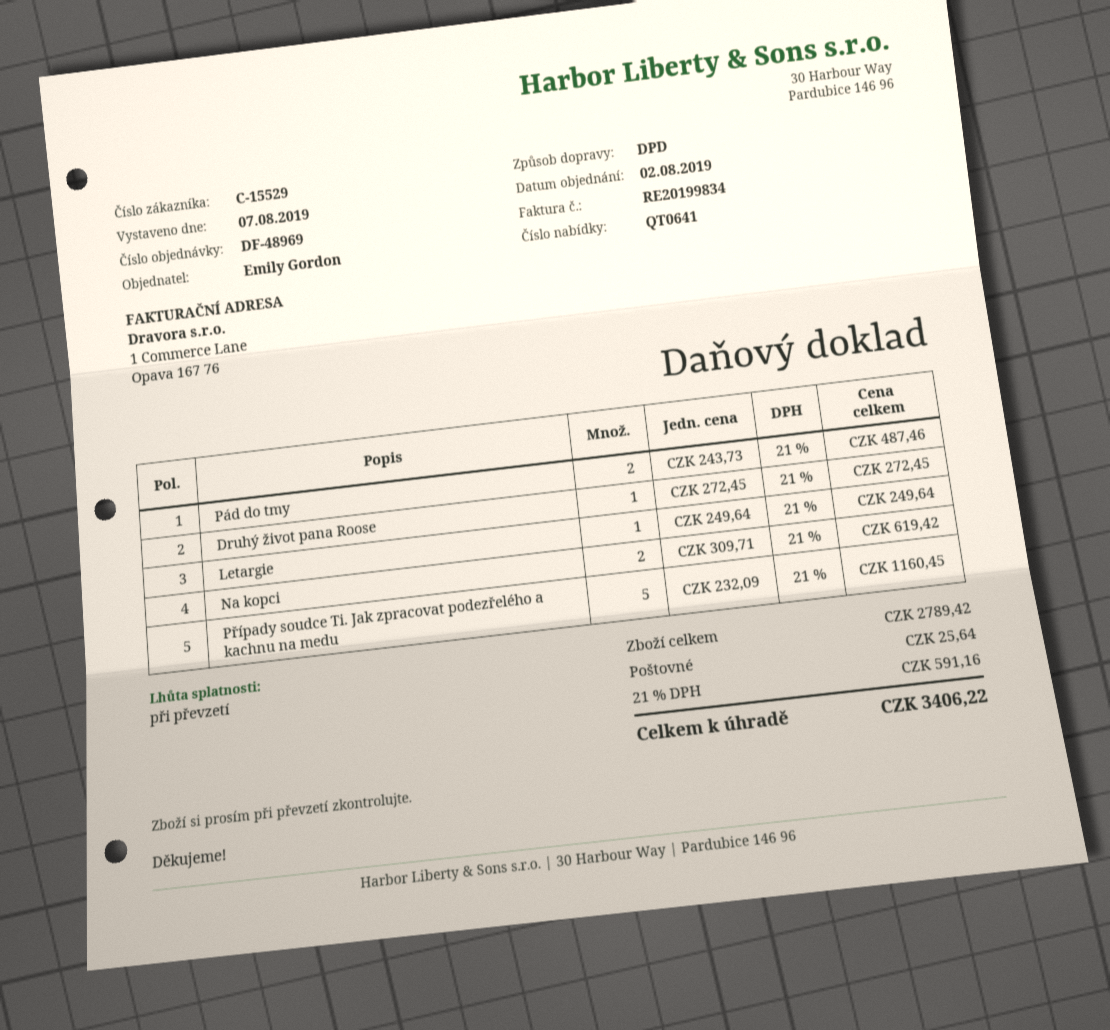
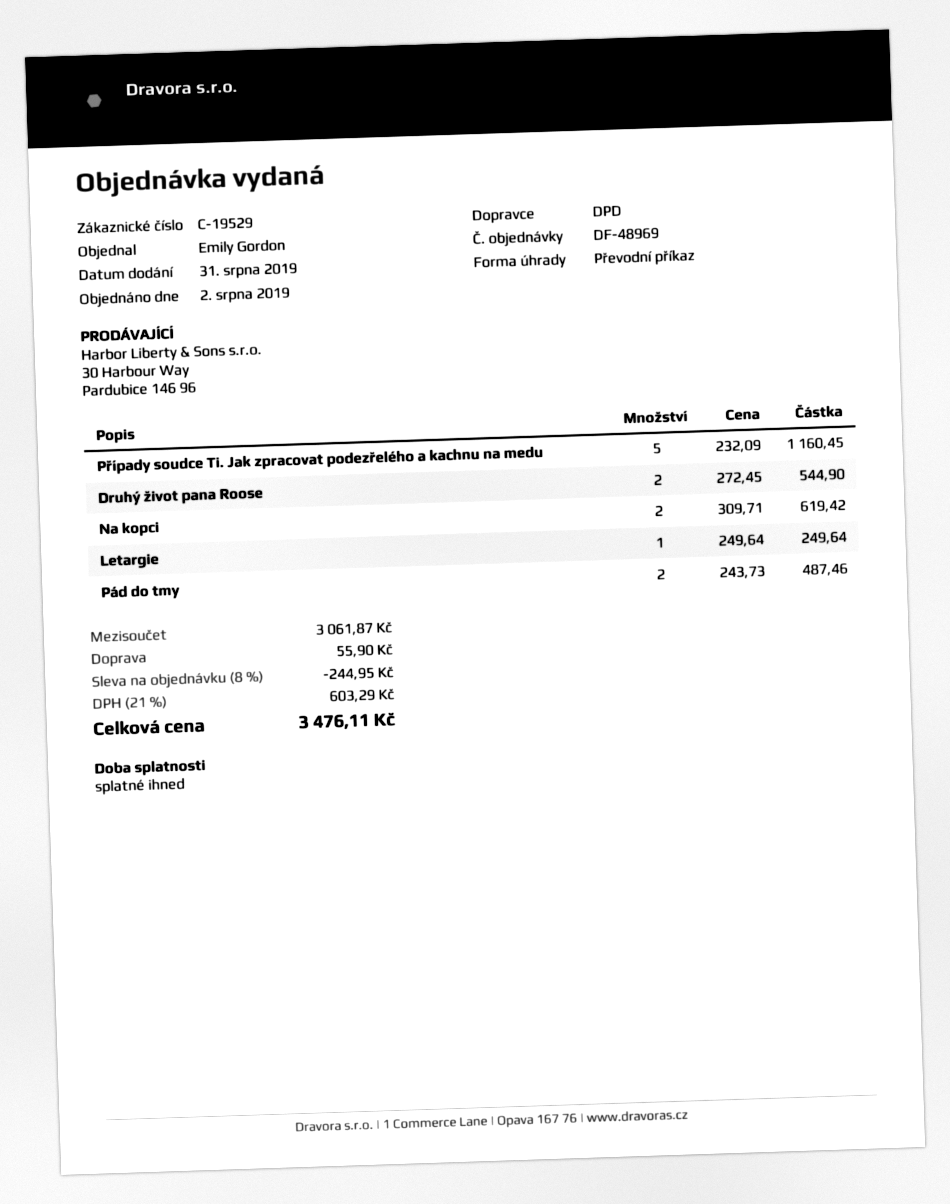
customer number: C-15529 -> C-19529
Druhý život pana Roose: 1 x 272.45 = 272.45 -> 2 x 272.45 = 544.90
subtotal: 2789.42 -> 3061.87
discount: none -> 8% = 244.95
shipping: 25.64 -> 55.90
tax: 21% = 591.16 -> 21% = 603.29
total: 3406.22 -> 3476.11

